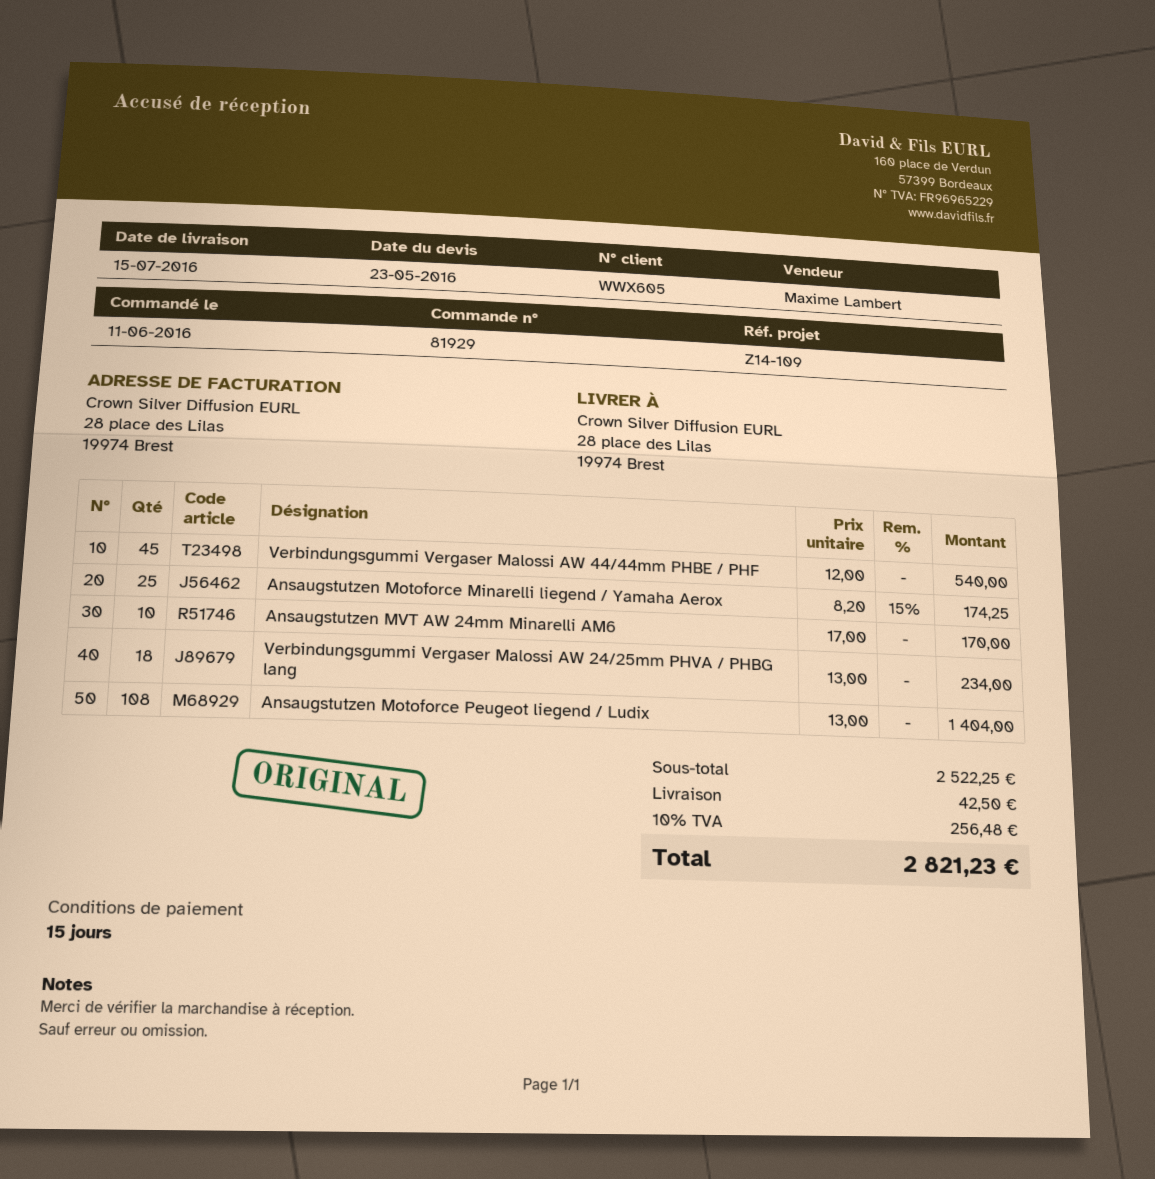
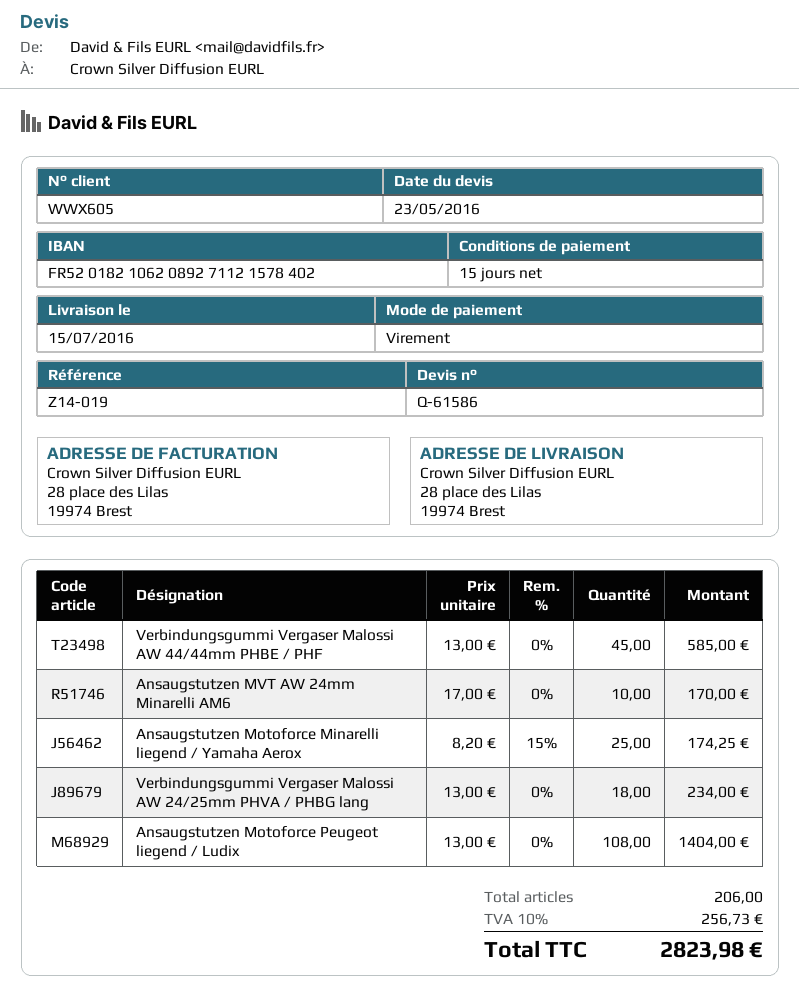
reference: Z14-109 -> Z14-019
Verbindungsgummi Vergaser Malossi AW 44/44mm PHBE / PHF: 45 x 12.00 = 540.00 -> 45 x 13.00 = 585.00
shipping: 42.50 -> none
tax: 10% = 256.48 -> 10% = 256.73
total: 2821.23 -> 2823.98

